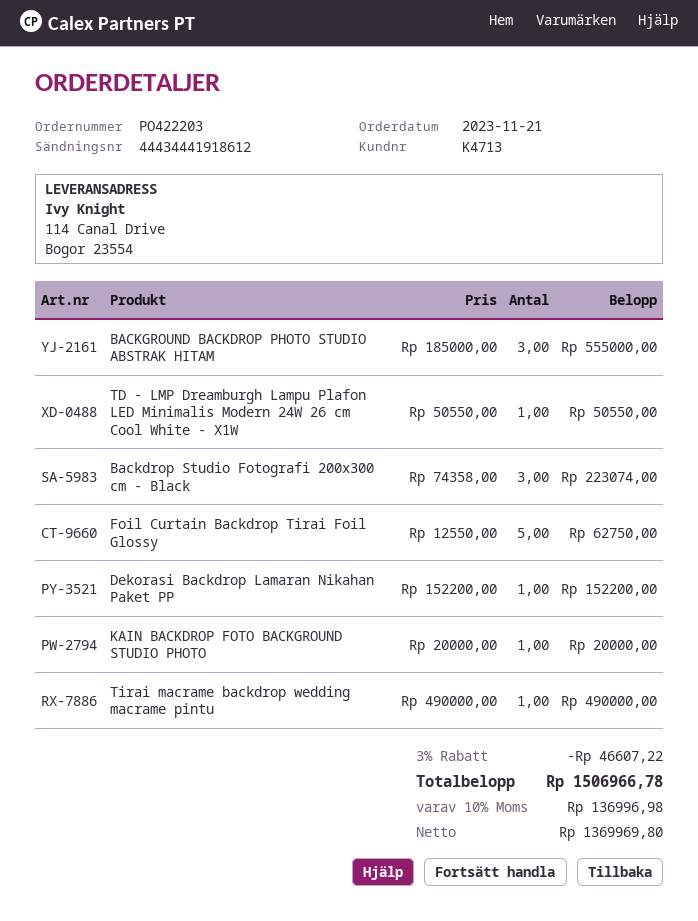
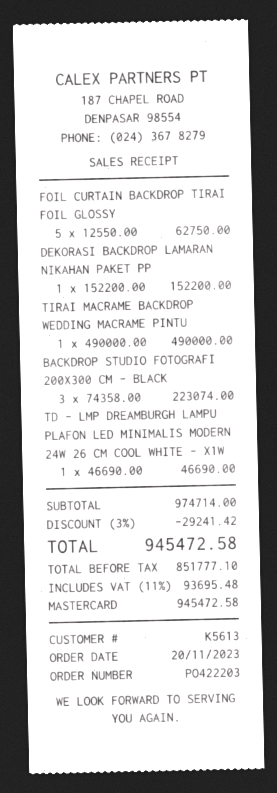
order date: 2023-11-21 -> 2023-11-20
customer number: K4713 -> K5613
BACKGROUND BACKDROP PHOTO STUDIO ABSTRAK HITAM: 3 x 185000.00 = 555000.00 -> none
TD - LMP Dreamburgh Lampu Plafon LED Minimalis Modern 24W 26 cm Cool White - X1W: 1 x 50550.00 = 50550.00 -> 1 x 46690.00 = 46690.00
KAIN BACKDROP FOTO BACKGROUND STUDIO PHOTO: 1 x 20000.00 = 20000.00 -> none
discount: 3% = 46607.22 -> 3% = 29241.42
net: 1369969.80 -> 851777.10
tax: 10% = 136996.98 -> 11% = 93695.48
total: 1506966.78 -> 945472.58

